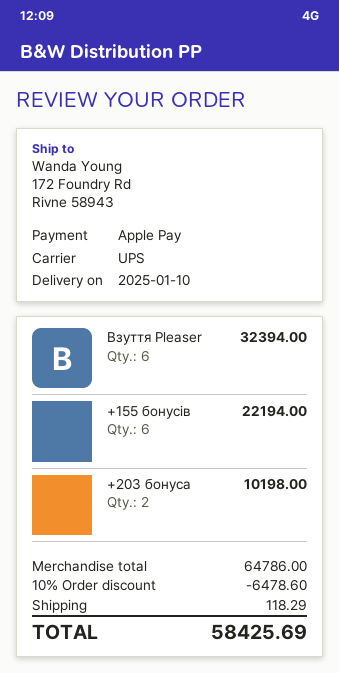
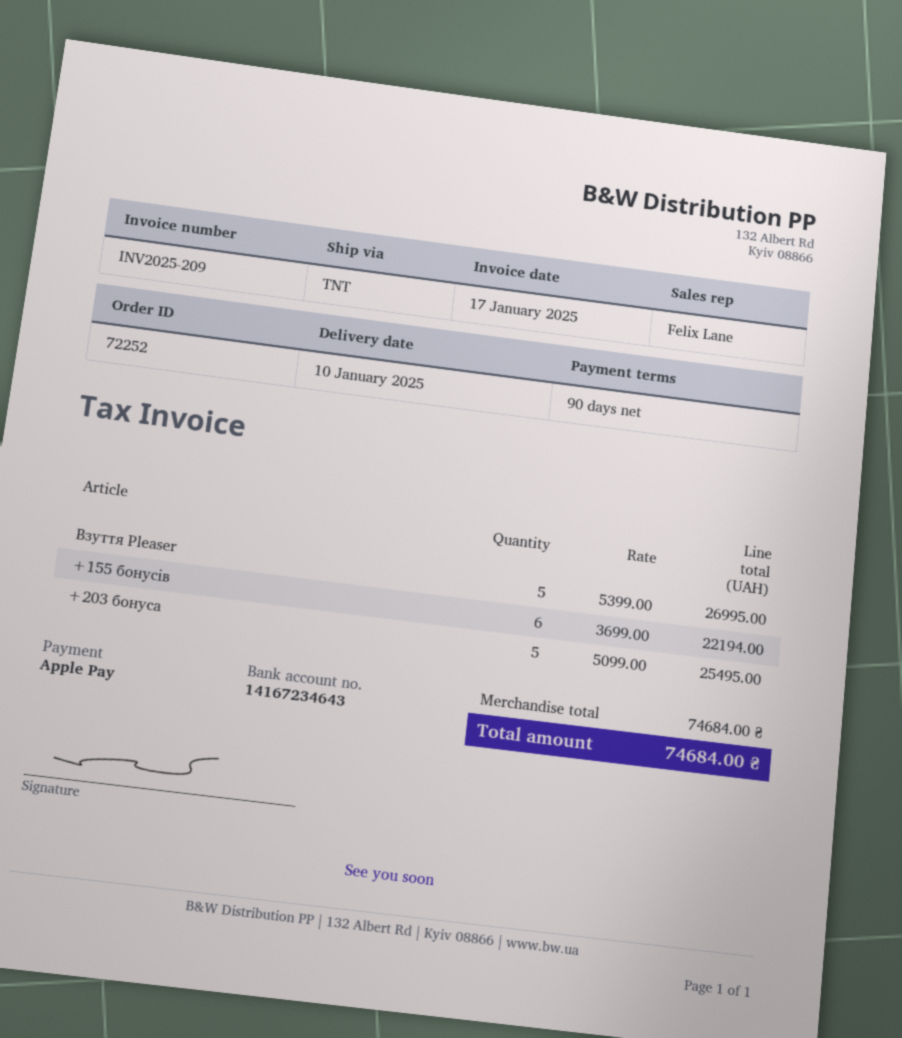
shipping method: UPS -> TNT
Взуття Pleaser: 6 for 32394.00 -> 5 for 26995.00
+203 бонуса: 2 for 10198.00 -> 5 for 25495.00
subtotal: 64786.00 -> 74684.00
discount: 10% = 6478.60 -> none
shipping: 118.29 -> none
total: 58425.69 -> 74684.00

